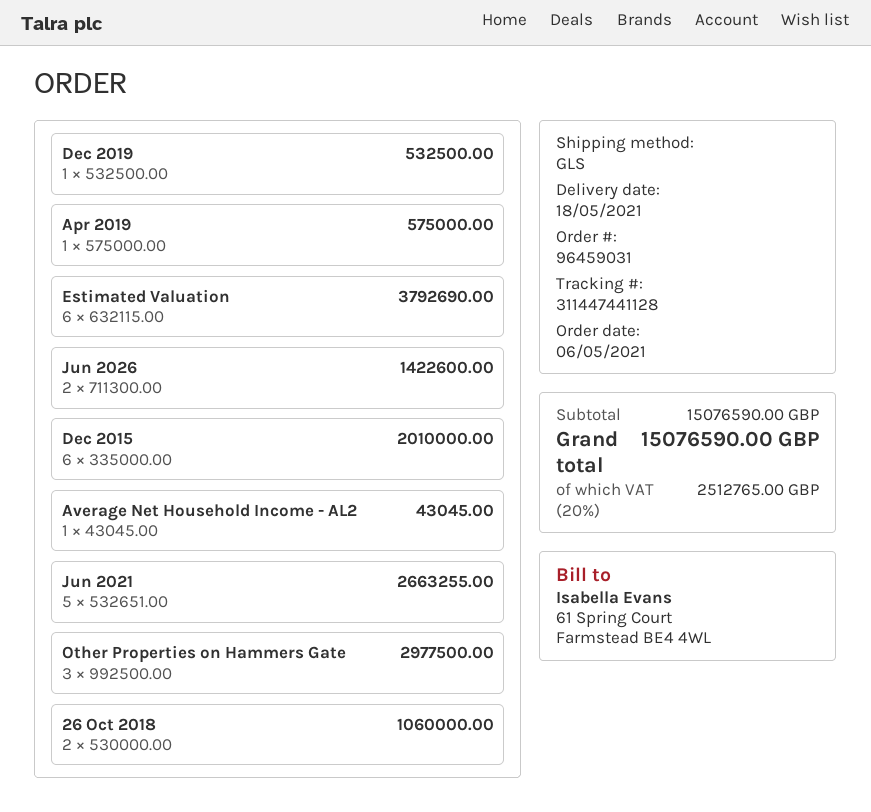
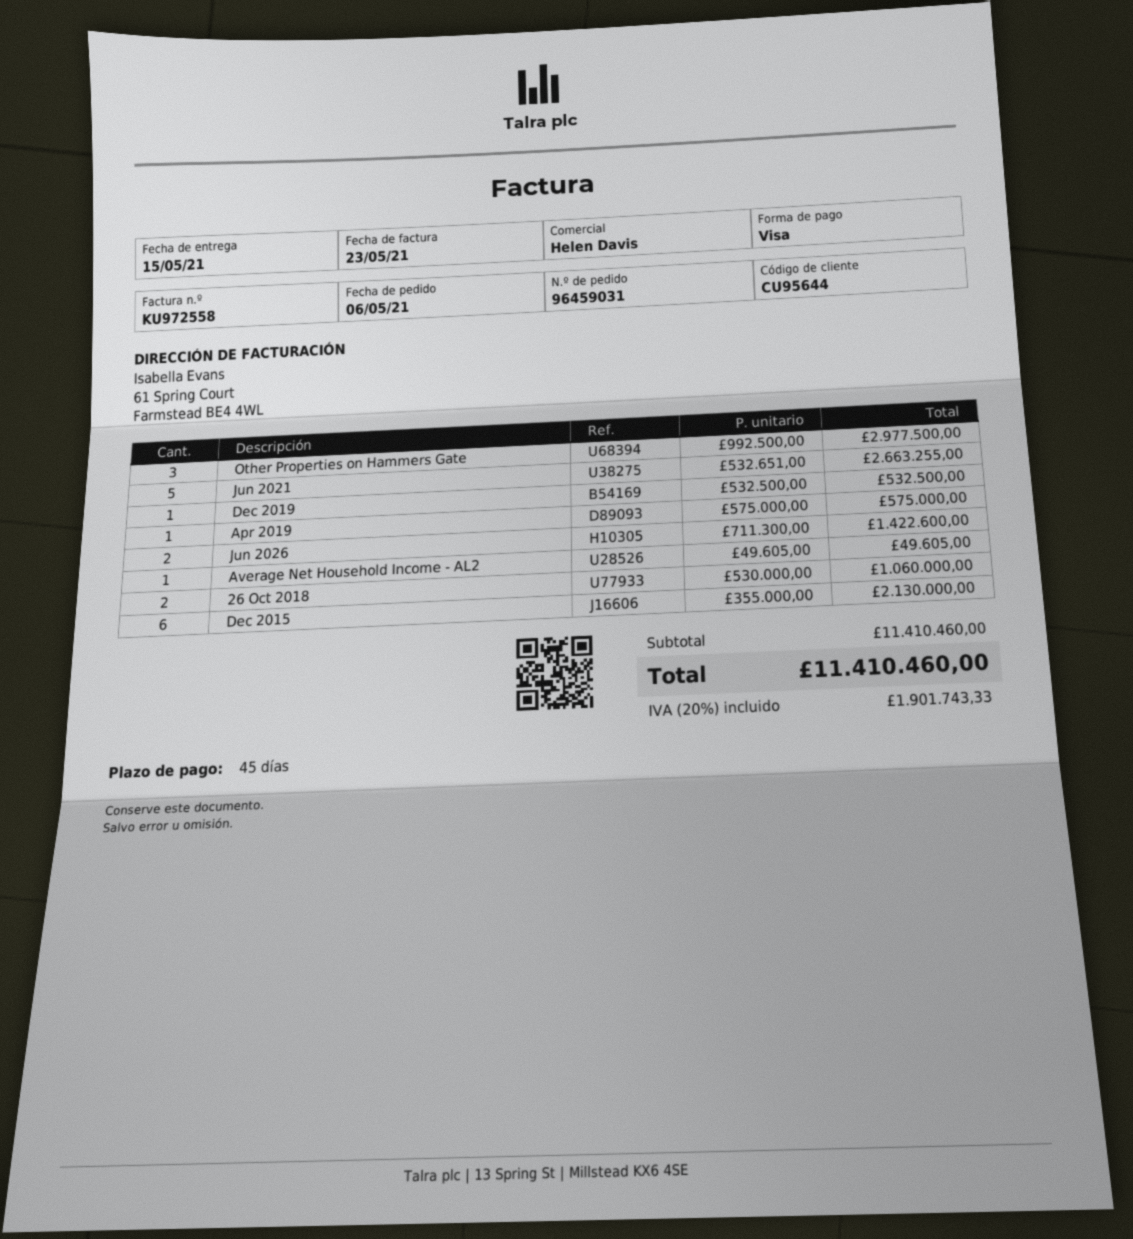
delivery date: 2021-05-18 -> 2021-05-15
Estimated Valuation: 6 x 632115.00 = 3792690.00 -> none
Dec 2015: 6 x 335000.00 = 2010000.00 -> 6 x 355000.00 = 2130000.00
Average Net Household Income - AL2: 1 x 43045.00 = 43045.00 -> 1 x 49605.00 = 49605.00
subtotal: 15076590.00 -> 11410460.00
tax: 20% = 2512765.00 -> 20% = 1901743.33
total: 15076590.00 -> 11410460.00

